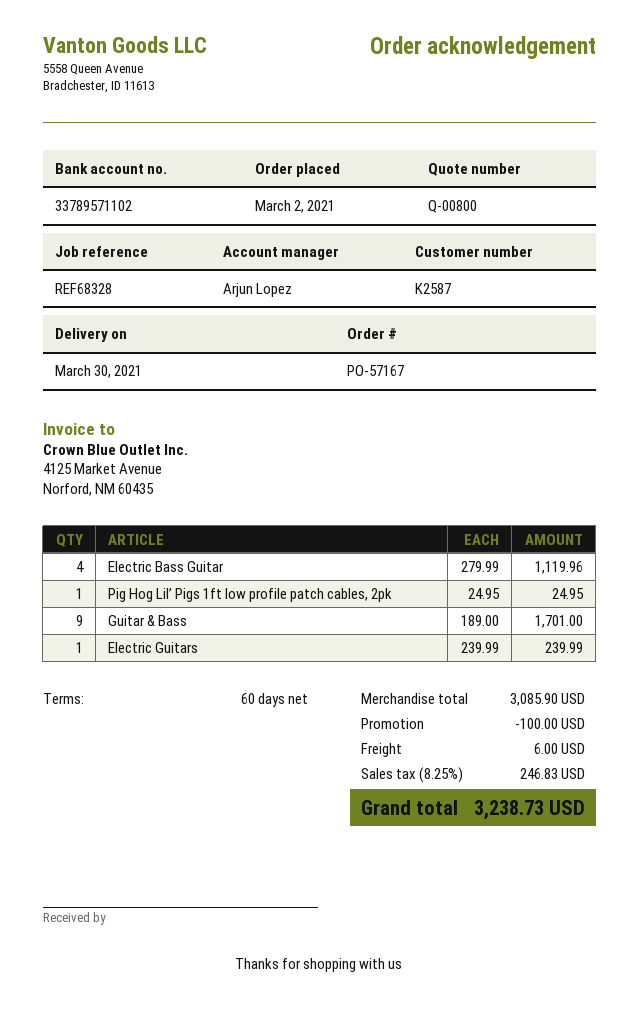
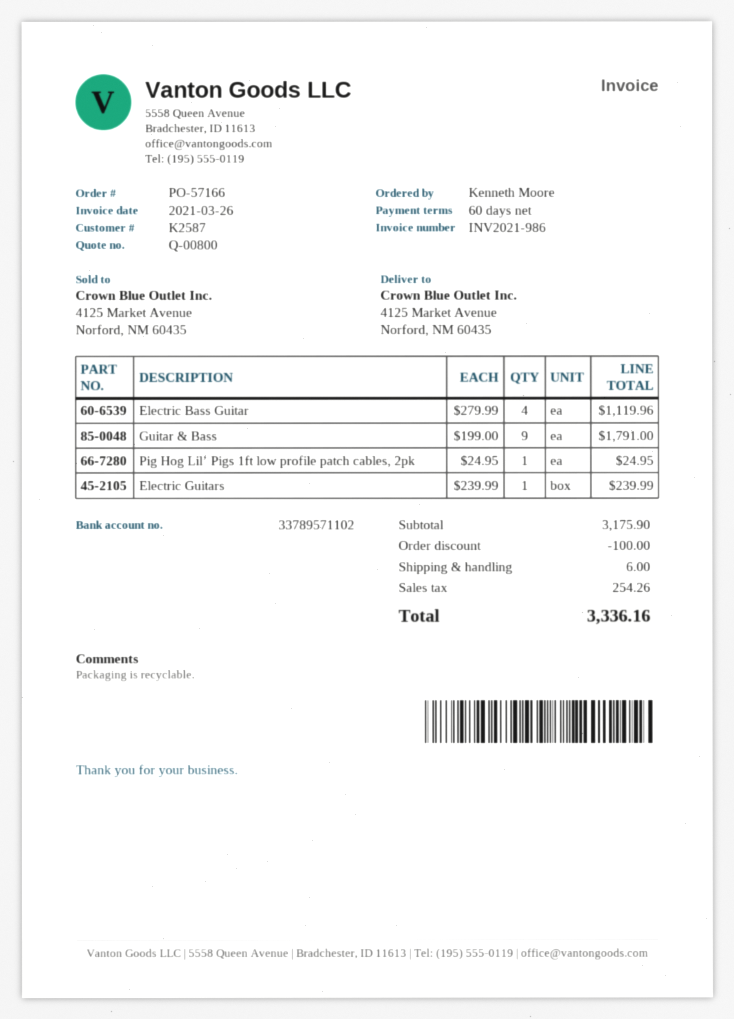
order number: PO-57167 -> PO-57166
Guitar & Bass: 9 x 189.00 = 1701.00 -> 9 x 199.00 = 1791.00
subtotal: 3085.90 -> 3175.90
tax: 246.83 -> 254.26
total: 3238.73 -> 3336.16

